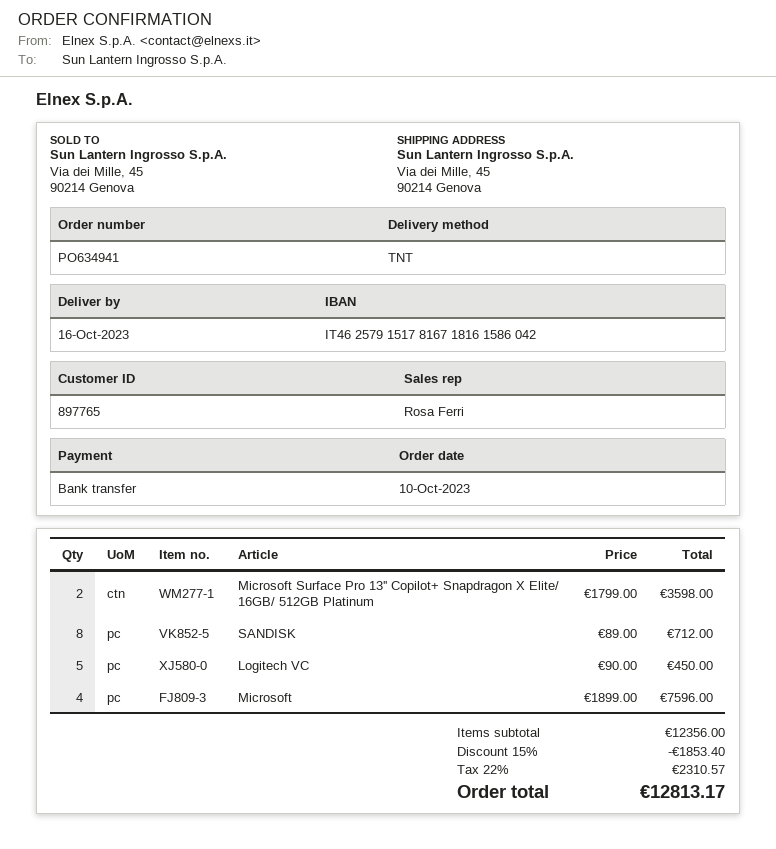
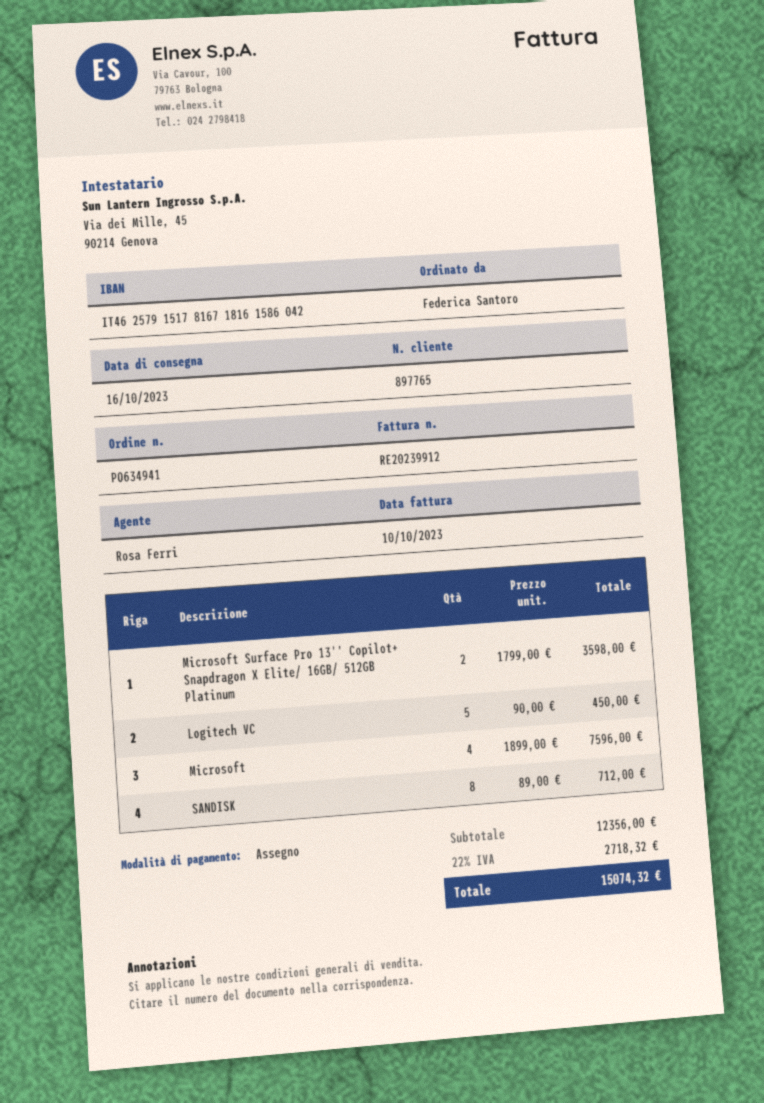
payment method: bank transfer -> cheque
discount: 15% = 1853.40 -> none
tax: 22% = 2310.57 -> 22% = 2718.32
total: 12813.17 -> 15074.32

